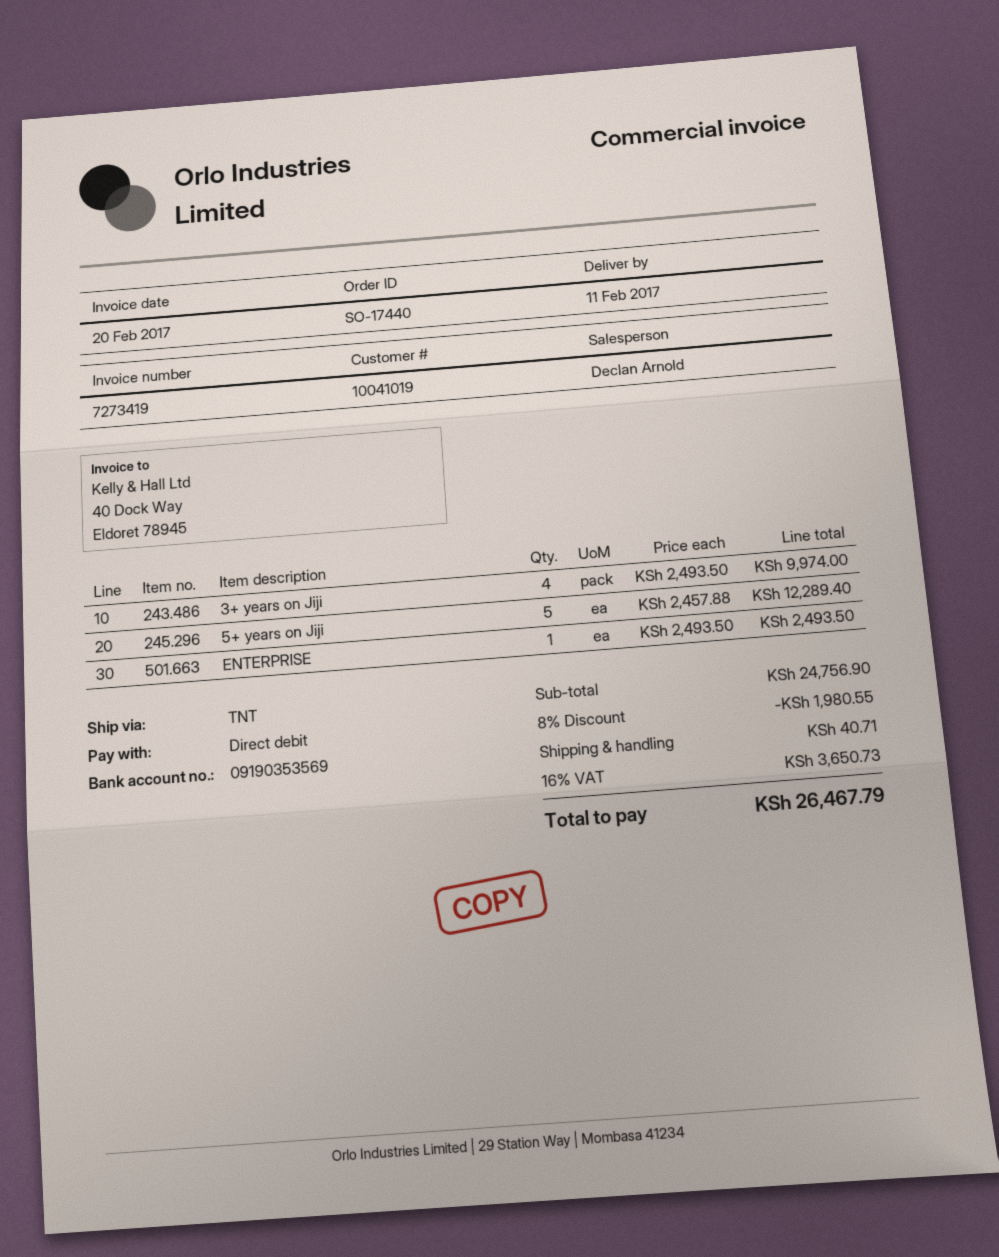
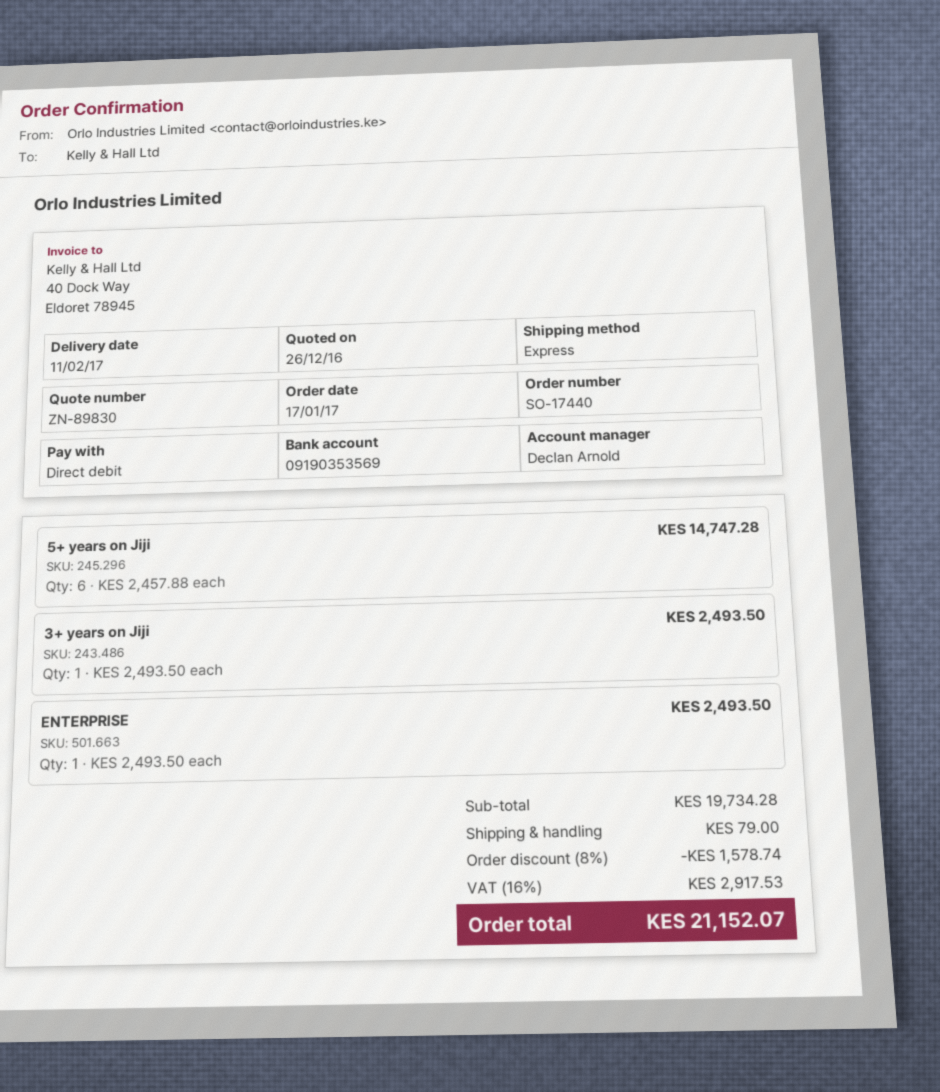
shipping method: TNT -> express
3+ years on Jiji: 4 x 2493.50 = 9974.00 -> 1 x 2493.50 = 2493.50
5+ years on Jiji: 5 x 2457.88 = 12289.40 -> 6 x 2457.88 = 14747.28
subtotal: 24756.90 -> 19734.28
discount: 8% = 1980.55 -> 8% = 1578.74
shipping: 40.71 -> 79.00
tax: 16% = 3650.73 -> 16% = 2917.53
total: 26467.79 -> 21152.07

